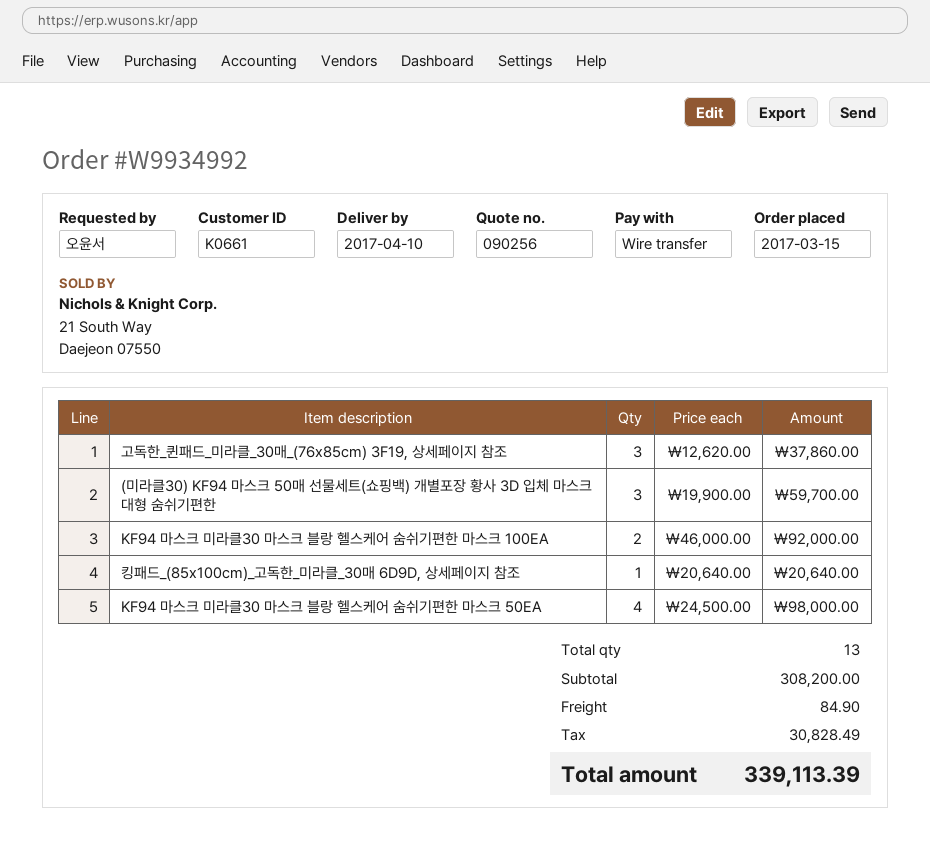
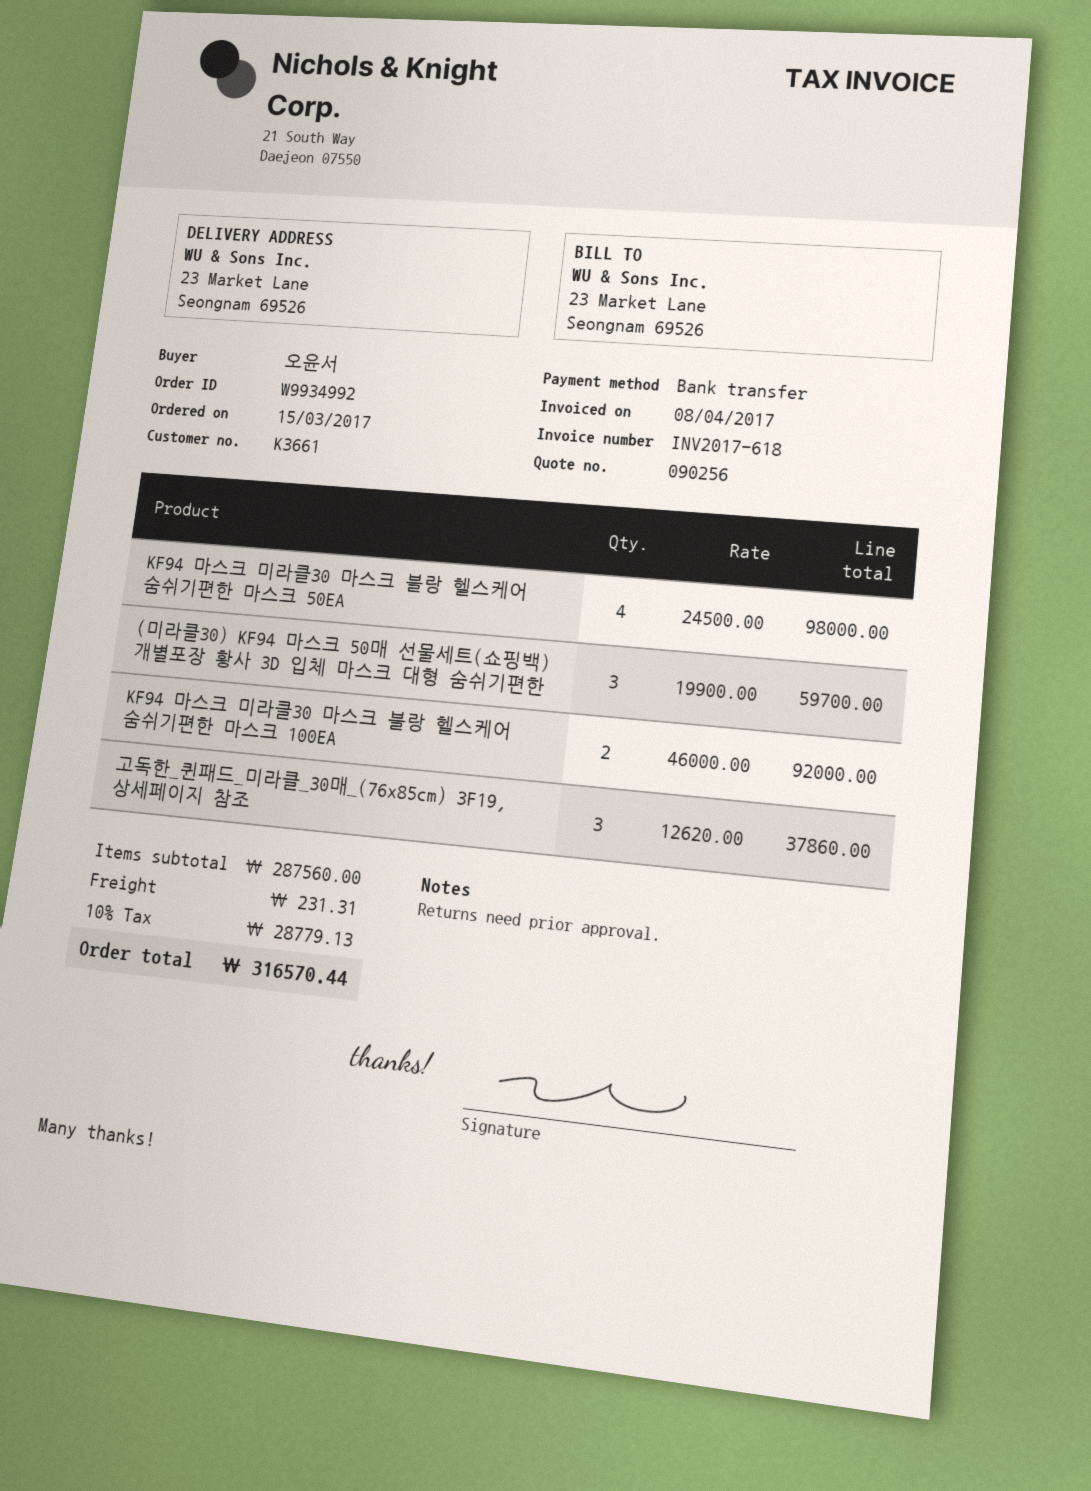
customer number: K0661 -> K3661
킹패드_(85x100cm)_고독한_미라클_30매 6D9D, 상세페이지 참조: 1 x 20640.00 = 20640.00 -> none
subtotal: 308200.00 -> 287560.00
shipping: 84.90 -> 231.31
tax: 30828.49 -> 28779.13
total: 339113.39 -> 316570.44

